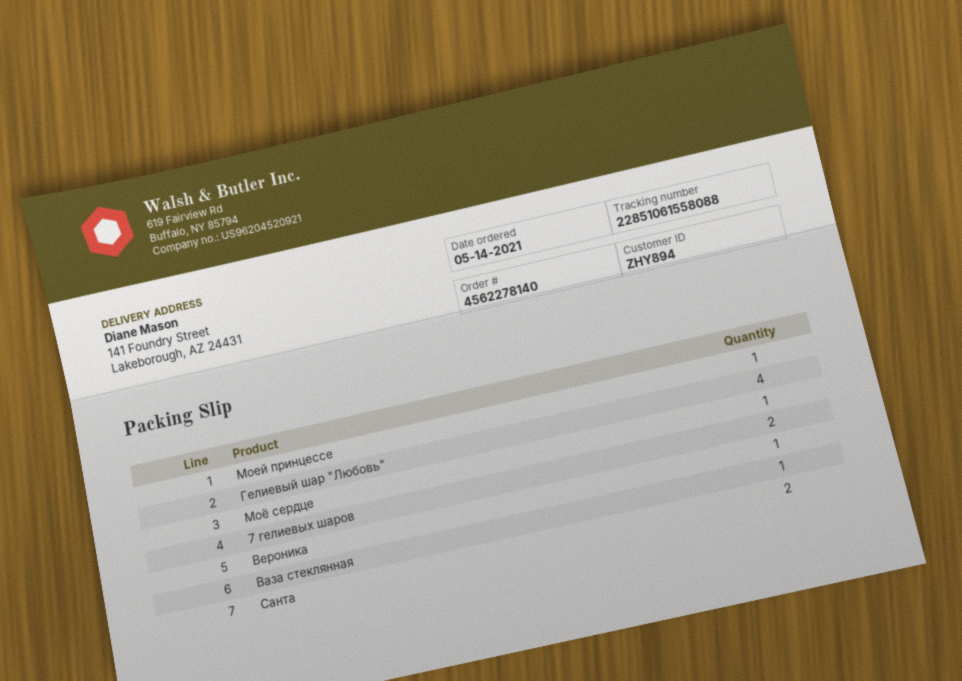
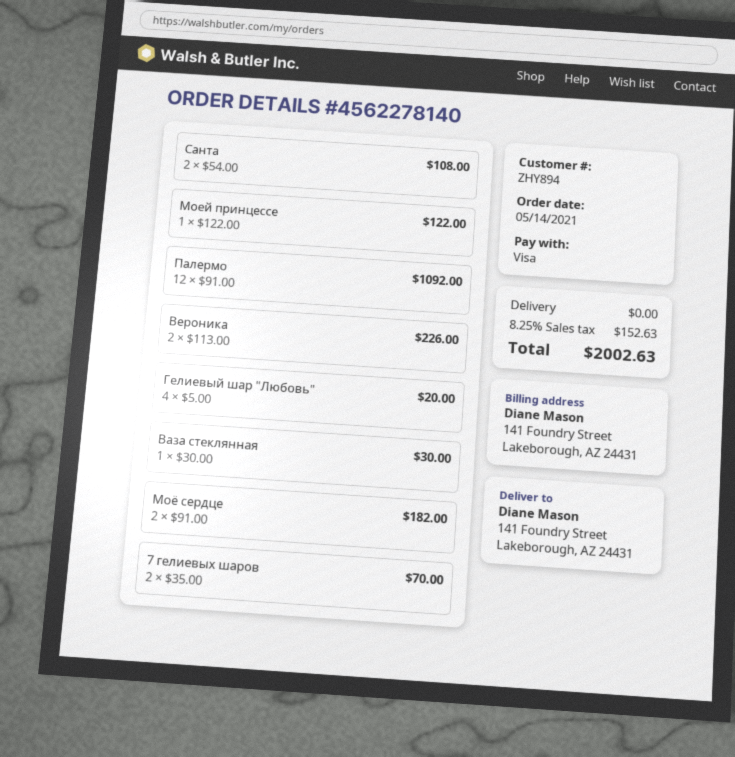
Моё сердце: 1 -> 2
Вероника: 1 -> 2
Палермо: none -> 12

